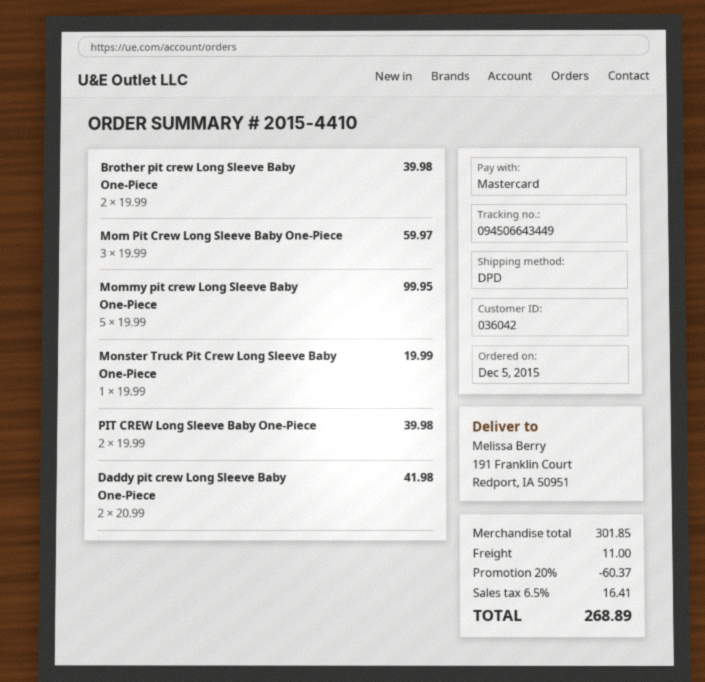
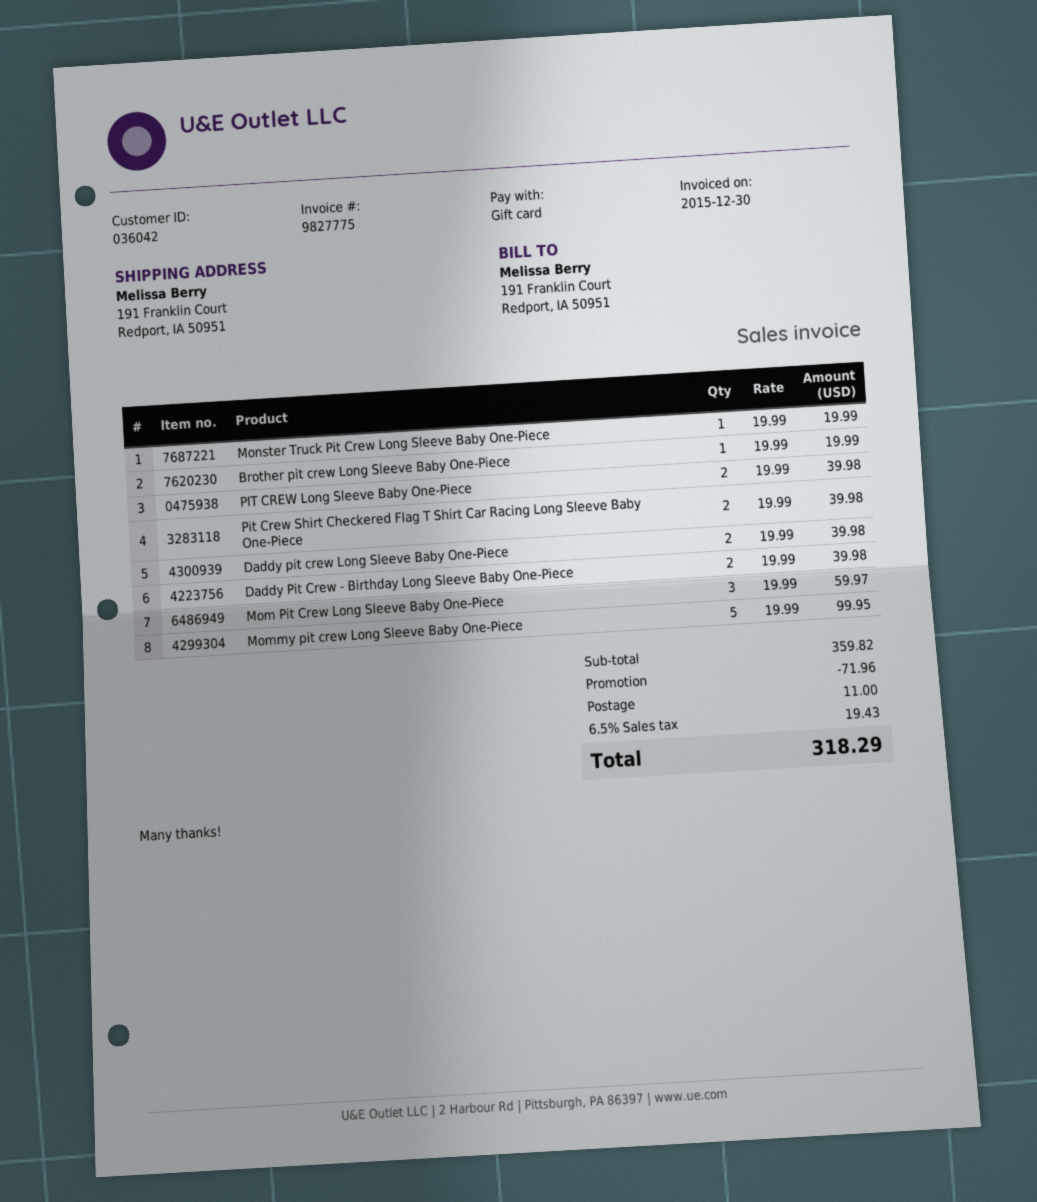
payment method: Mastercard -> gift card
Brother pit crew Long Sleeve Baby One-Piece: 2 x 19.99 = 39.98 -> 1 x 19.99 = 19.99
Daddy pit crew Long Sleeve Baby One-Piece: 2 x 20.99 = 41.98 -> 2 x 19.99 = 39.98
Pit Crew Shirt Checkered Flag T Shirt Car Racing Long Sleeve Baby One-Piece: none -> 2 x 19.99 = 39.98
Daddy Pit Crew - Birthday Long Sleeve Baby One-Piece: none -> 2 x 19.99 = 39.98
subtotal: 301.85 -> 359.82
discount: 60.37 -> 71.96
tax: 6.5% = 16.41 -> 6.5% = 19.43
total: 268.89 -> 318.29

